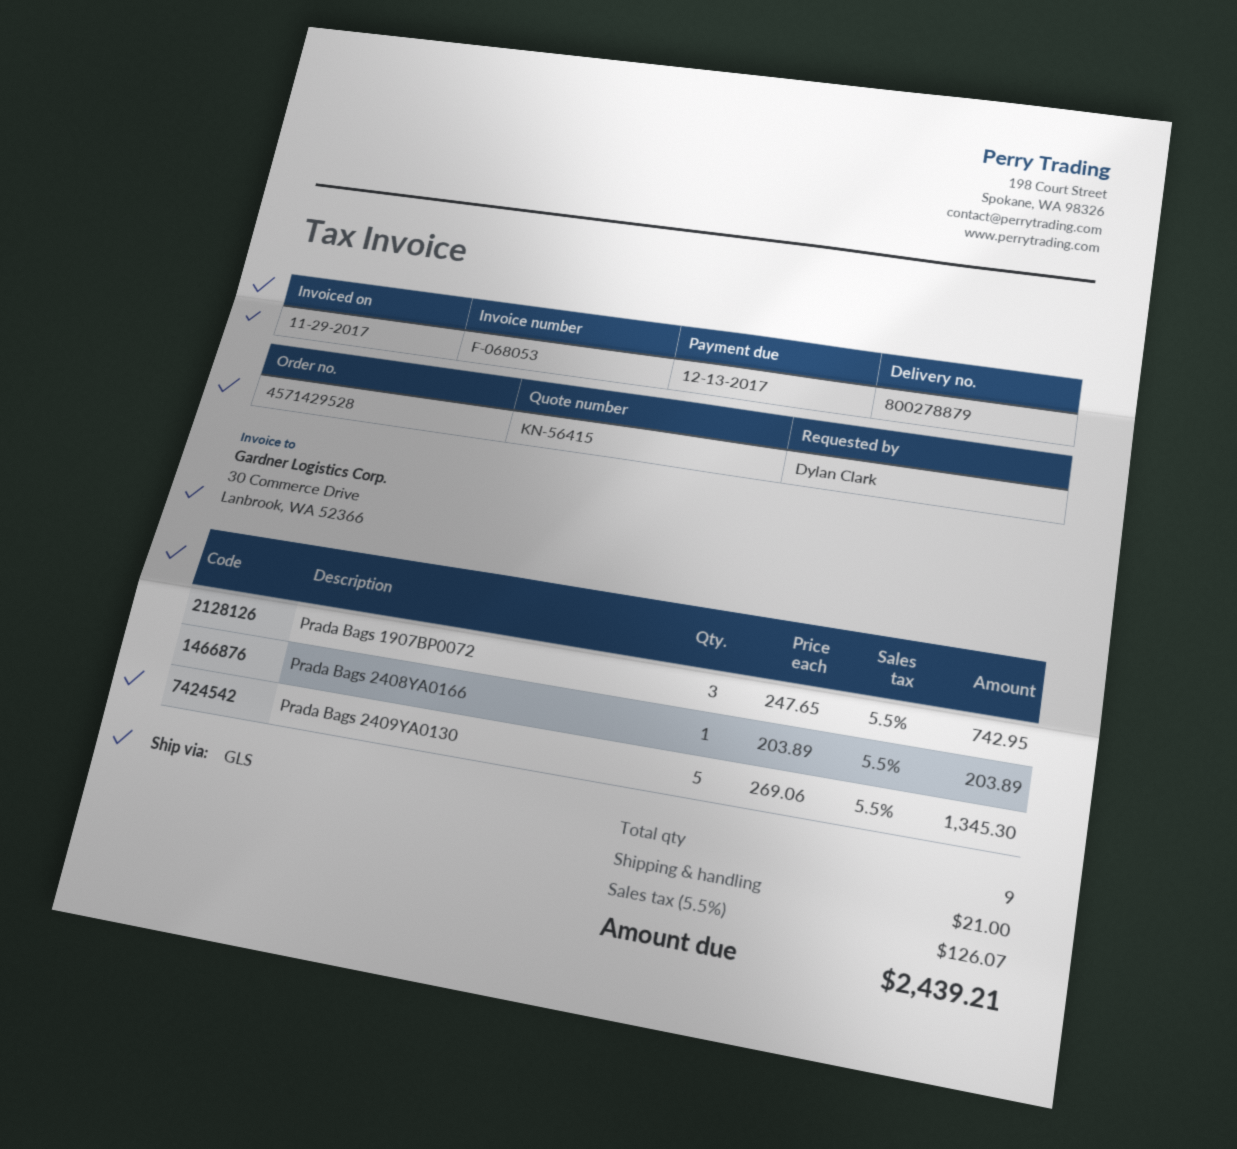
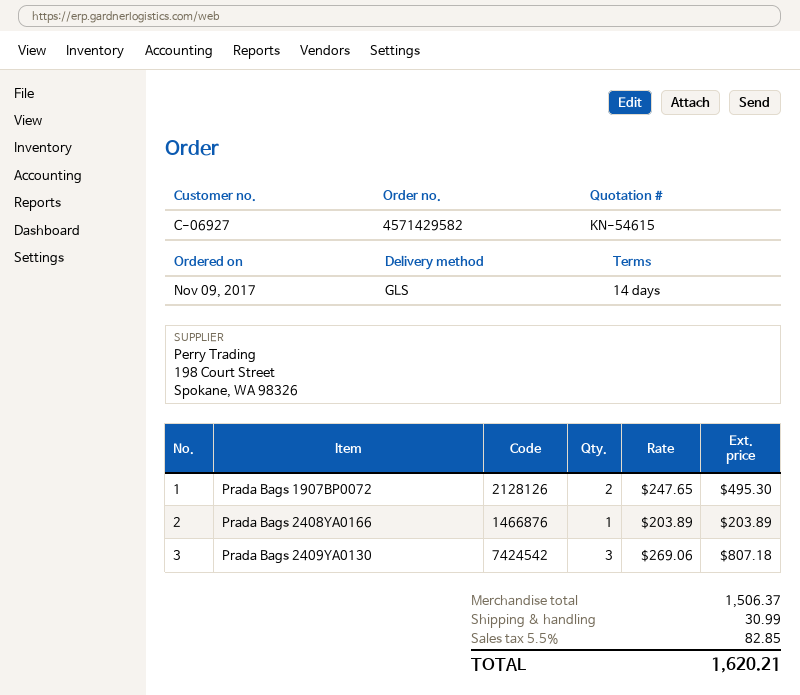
quote number: KN-56415 -> KN-54615
order number: 4571429528 -> 4571429582
Prada Bags 1907BP0072: 3 x 247.65 = 742.95 -> 2 x 247.65 = 495.30
Prada Bags 2409YA0130: 5 x 269.06 = 1345.30 -> 3 x 269.06 = 807.18
shipping: 21.00 -> 30.99
tax: 5.5% = 126.07 -> 5.5% = 82.85
total: 2439.21 -> 1620.21

